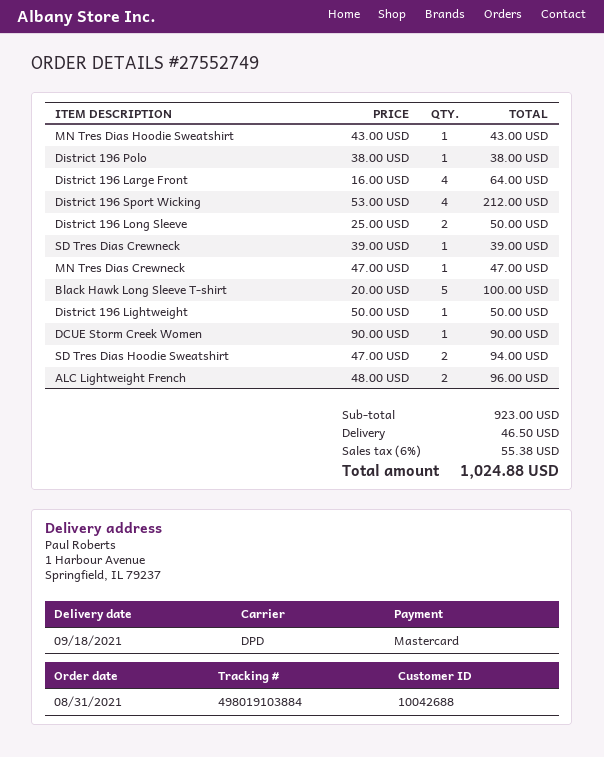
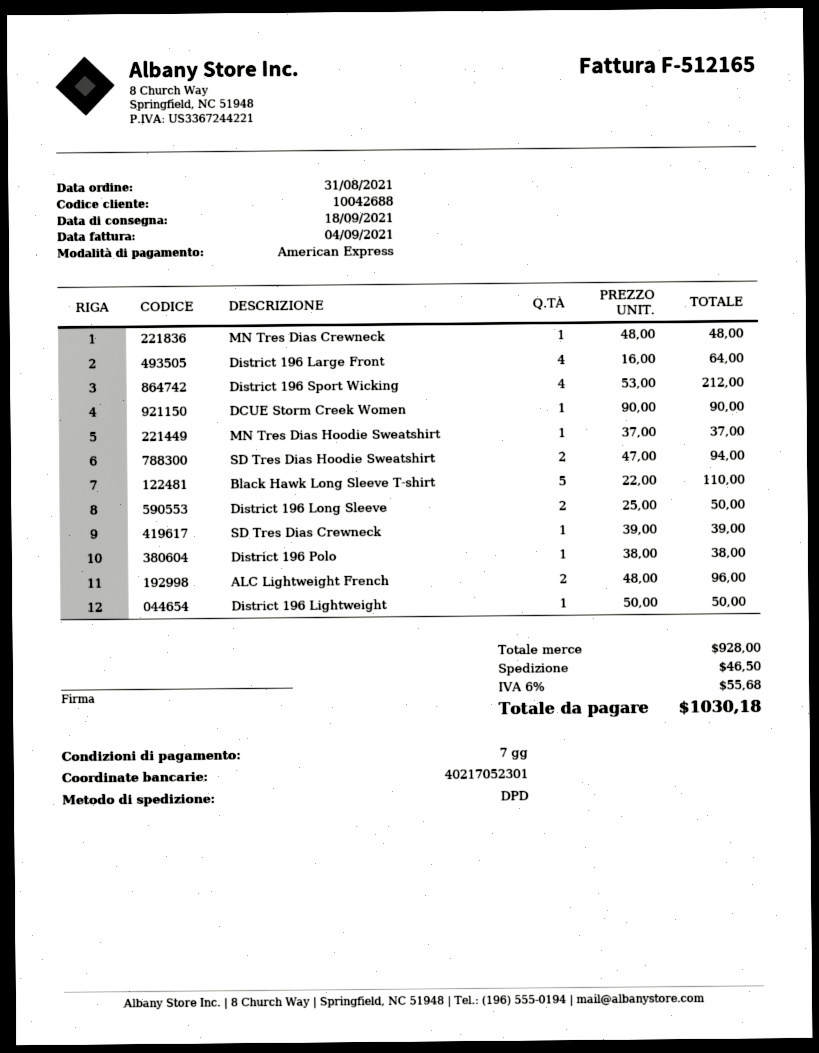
payment method: Mastercard -> American Express
MN Tres Dias Hoodie Sweatshirt: 1 x 43.00 = 43.00 -> 1 x 37.00 = 37.00
MN Tres Dias Crewneck: 1 x 47.00 = 47.00 -> 1 x 48.00 = 48.00
Black Hawk Long Sleeve T-shirt: 5 x 20.00 = 100.00 -> 5 x 22.00 = 110.00
subtotal: 923.00 -> 928.00
tax: 6% = 55.38 -> 6% = 55.68
total: 1024.88 -> 1030.18

